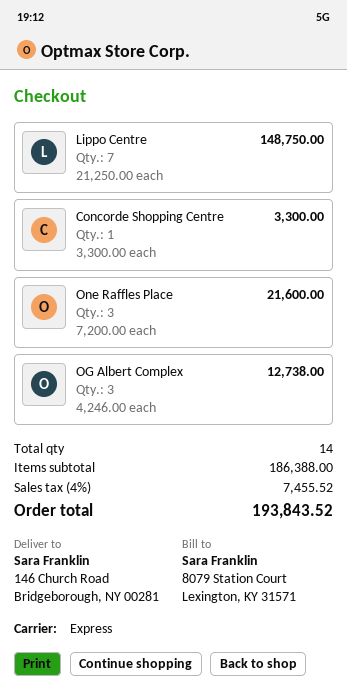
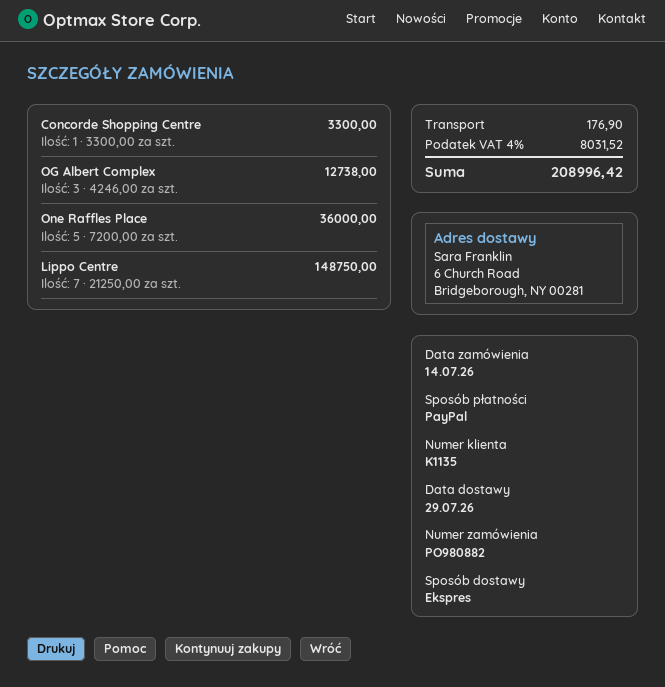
ship to: 146 Church Road, Bridgeborough, NY 00281 -> 6 Church Road, Bridgeborough, NY 00281
One Raffles Place: 3 x 7200.00 = 21600.00 -> 5 x 7200.00 = 36000.00
shipping: none -> 176.90
tax: 4% = 7455.52 -> 4% = 8031.52
total: 193843.52 -> 208996.42

